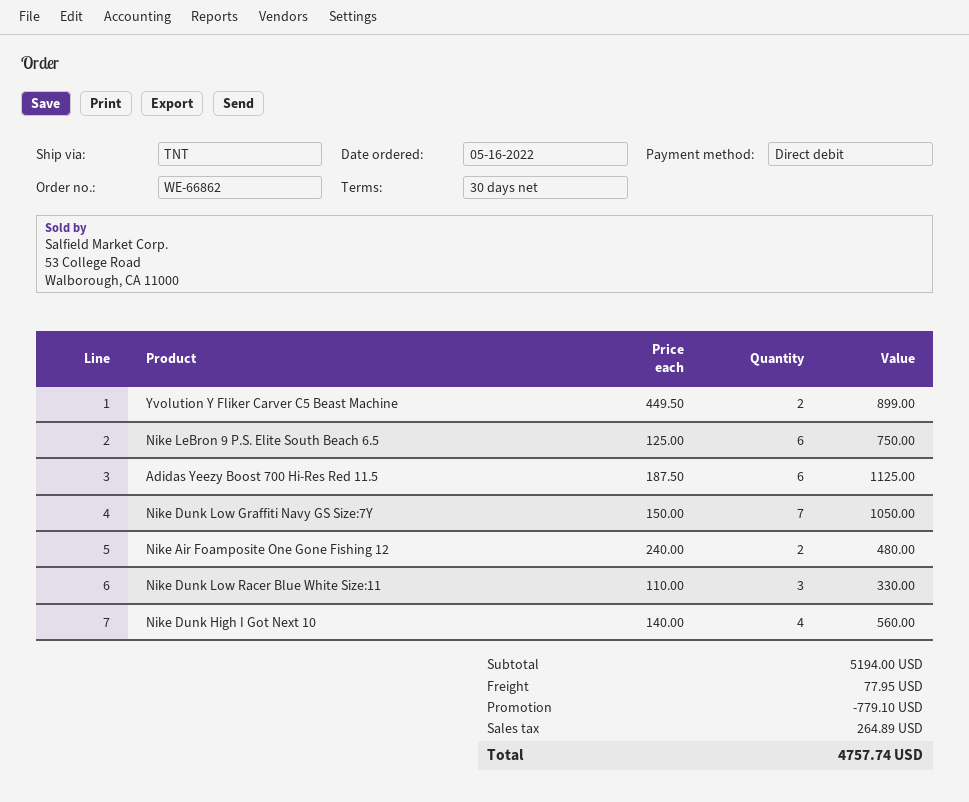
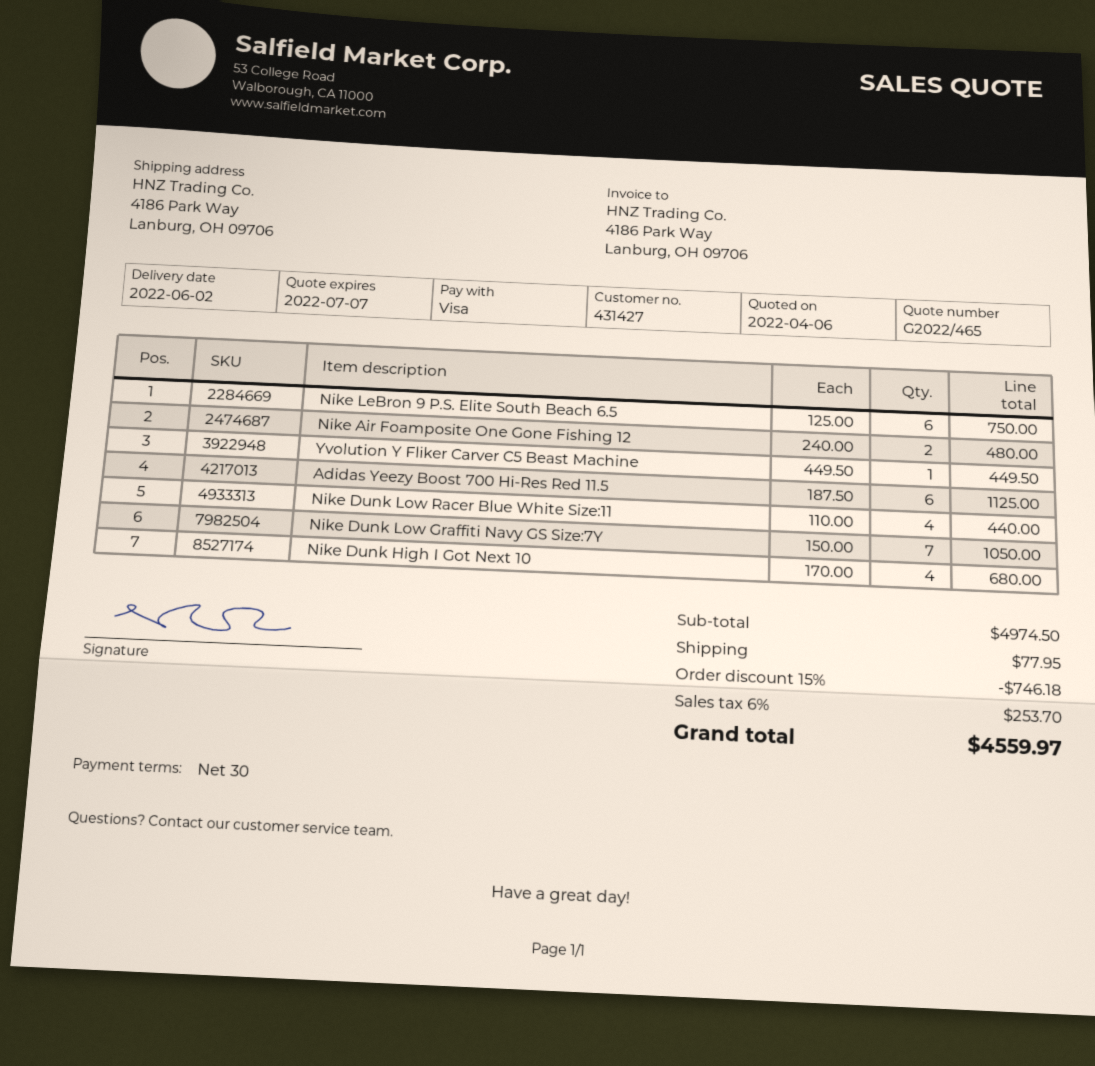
payment method: direct debit -> Visa
Yvolution Y Fliker Carver C5 Beast Machine: 2 x 449.50 = 899.00 -> 1 x 449.50 = 449.50
Nike Dunk Low Racer Blue White Size:11: 3 x 110.00 = 330.00 -> 4 x 110.00 = 440.00
Nike Dunk High I Got Next 10: 4 x 140.00 = 560.00 -> 4 x 170.00 = 680.00
subtotal: 5194.00 -> 4974.50
discount: 779.10 -> 746.18
tax: 264.89 -> 253.70
total: 4757.74 -> 4559.97

